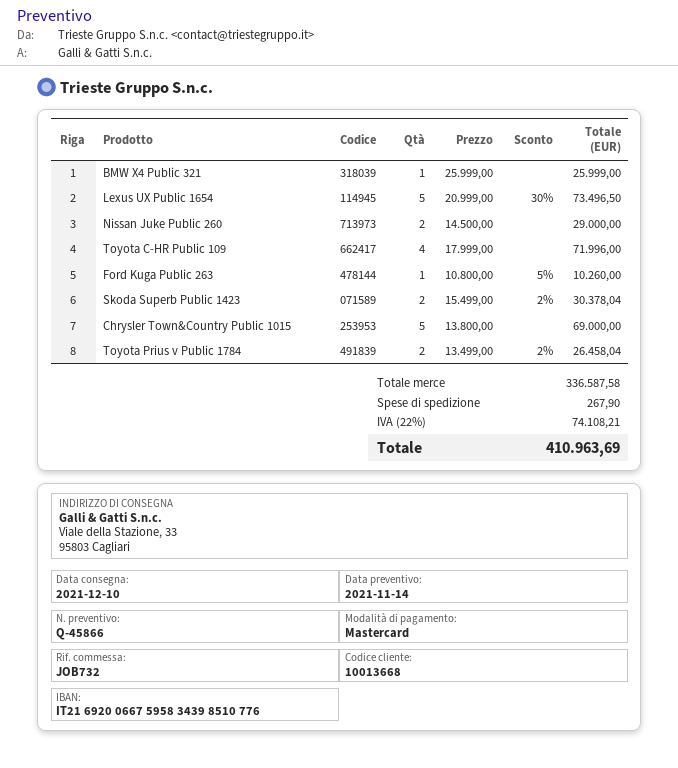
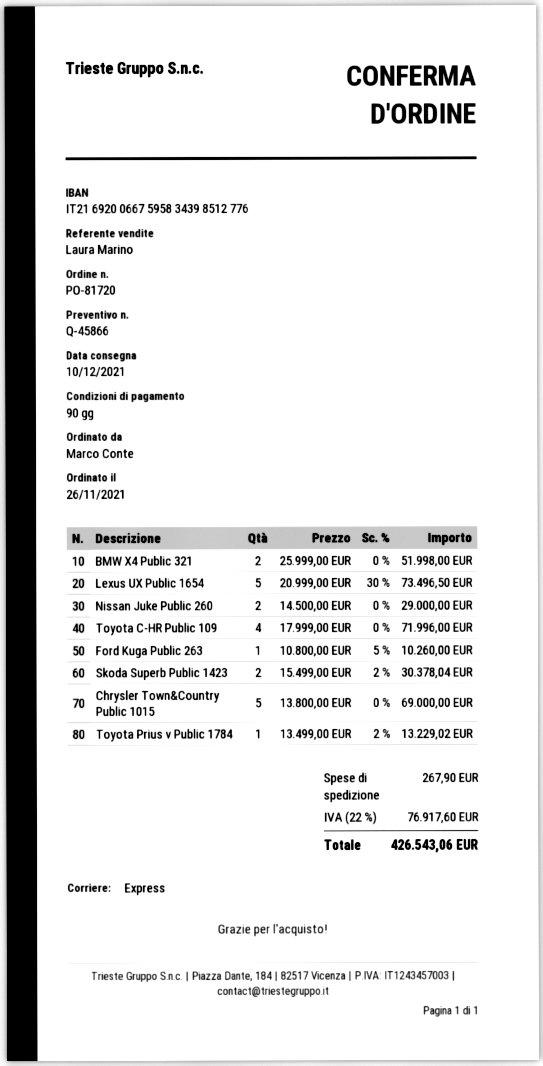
bank account: IT2169200667595834398510776 -> IT2169200667595834398512776
BMW X4 Public 321: 1 x 25999.00 = 25999.00 -> 2 x 25999.00 = 51998.00
Toyota Prius v Public 1784: 2 x 13499.00 - 2% = 26458.04 -> 1 x 13499.00 - 2% = 13229.02
tax: 22% = 74108.21 -> 22% = 76917.60
total: 410963.69 -> 426543.06

